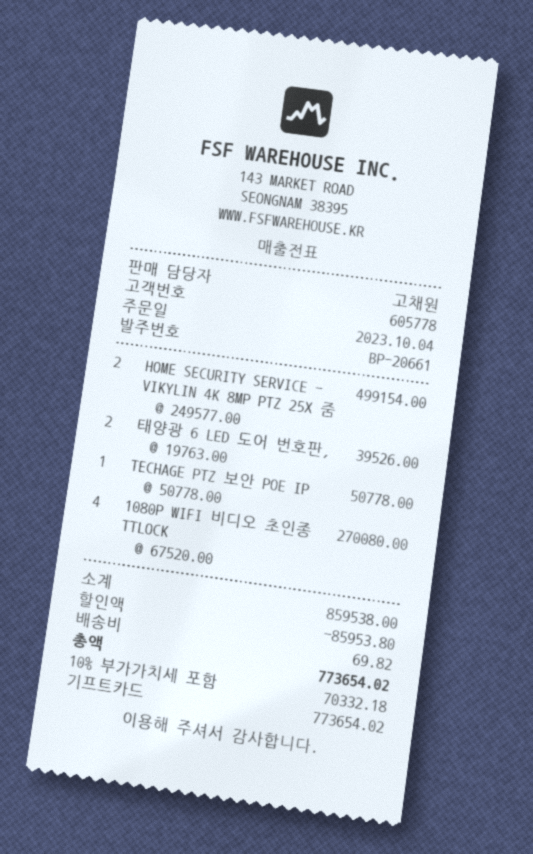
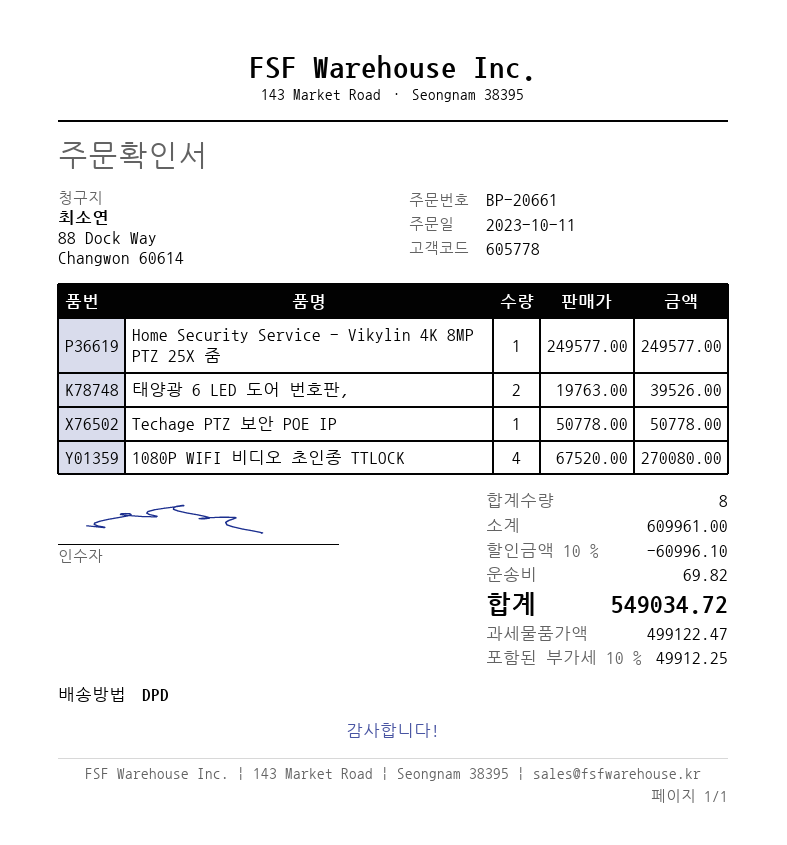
order date: 2023-10-04 -> 2023-10-11
HOME SECURITY SERVICE - VIKYLIN 4K 8MP PTZ 25X 줌: 2 x 249577.00 = 499154.00 -> 1 x 249577.00 = 249577.00
subtotal: 859538.00 -> 609961.00
discount: 85953.80 -> 60996.10
tax: 10% = 70332.18 -> 10% = 49912.25
total: 773654.02 -> 549034.72

